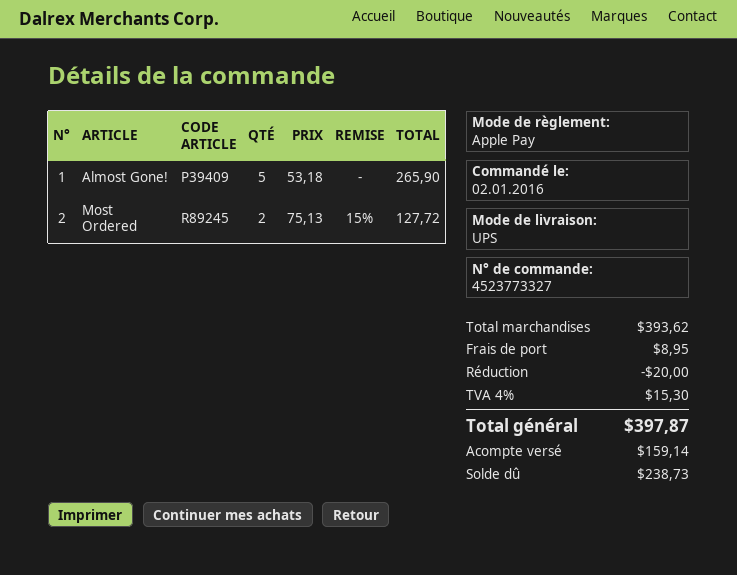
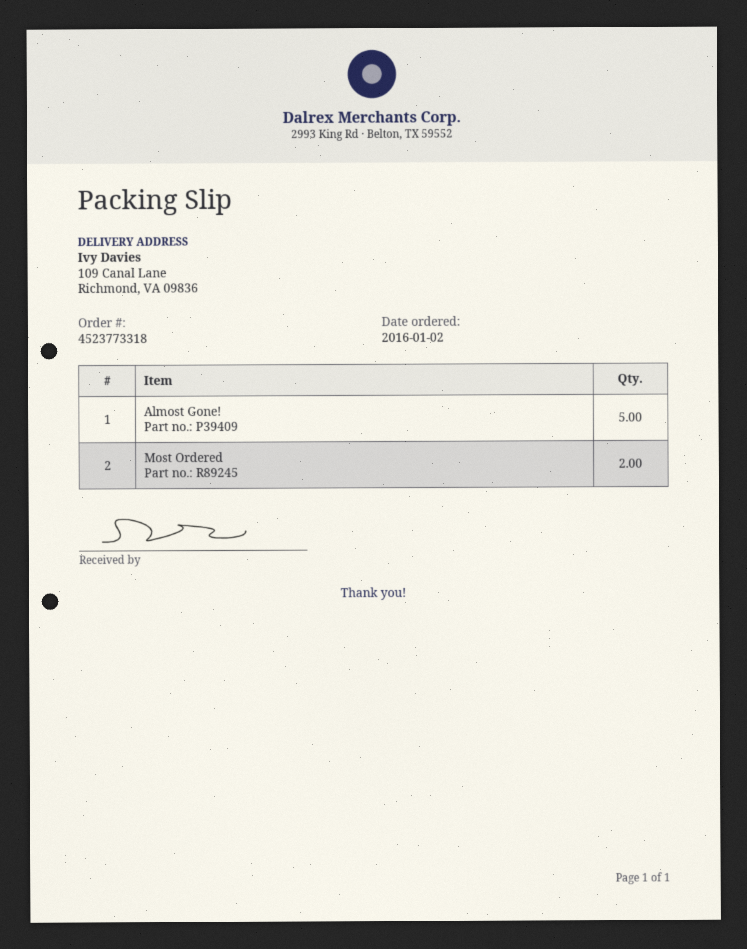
order number: 4523773327 -> 4523773318

